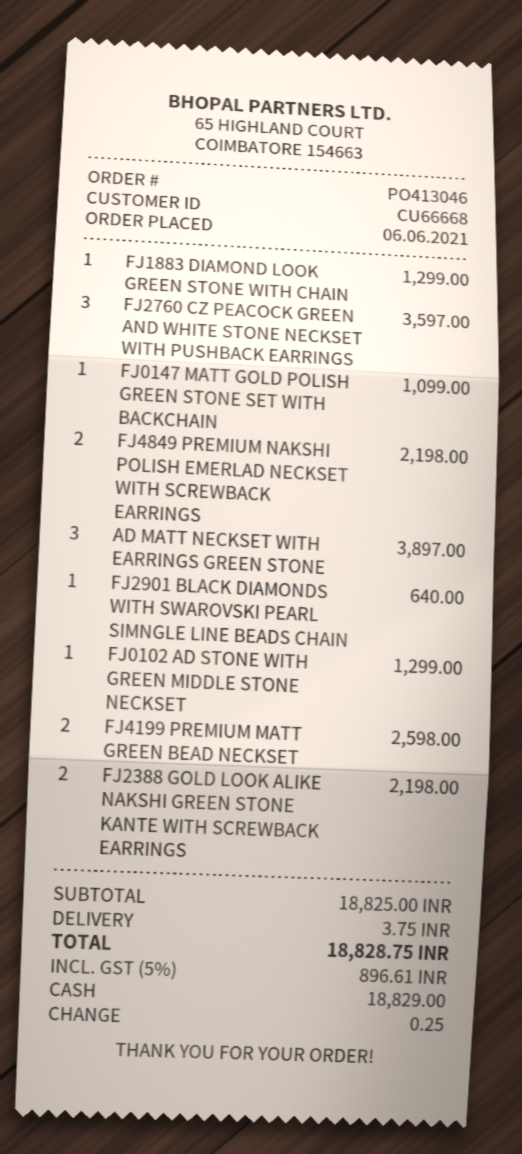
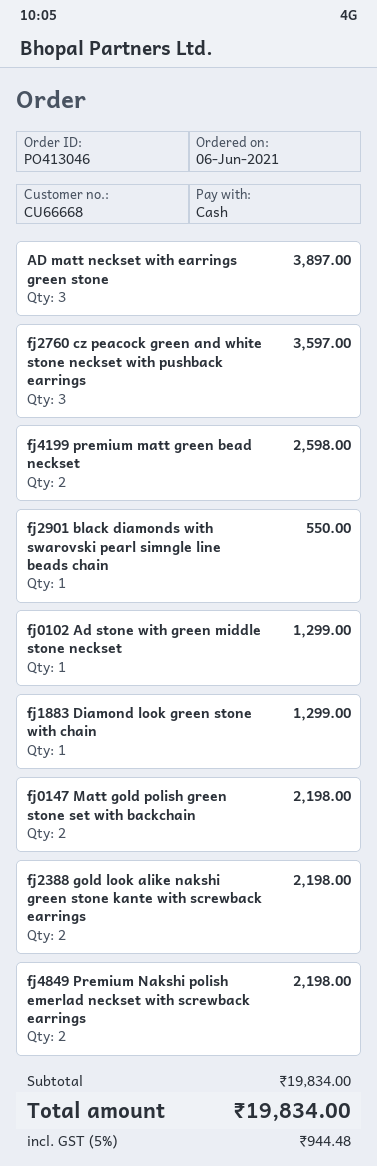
FJ0147 MATT GOLD POLISH GREEN STONE SET WITH BACKCHAIN: 1 for 1099.00 -> 2 for 2198.00
FJ2901 BLACK DIAMONDS WITH SWAROVSKI PEARL SIMNGLE LINE BEADS CHAIN: 1 for 640.00 -> 1 for 550.00
subtotal: 18825.00 -> 19834.00
shipping: 3.75 -> none
tax: 5% = 896.61 -> 5% = 944.48
total: 18828.75 -> 19834.00

